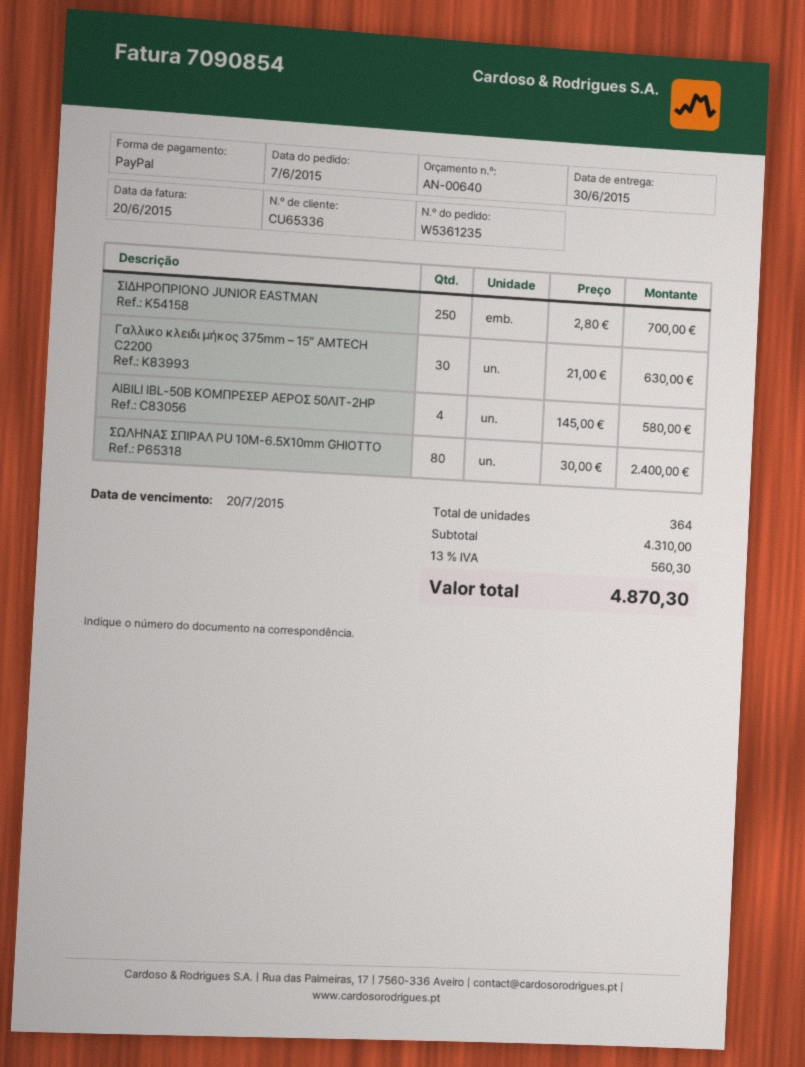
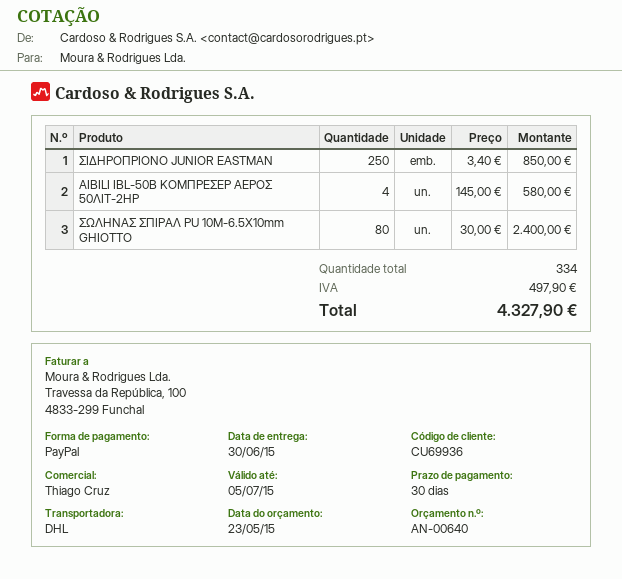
customer number: CU65336 -> CU69936
ΣΙΔΗΡΟΠΡΙΟΝΟ JUNIOR EASTMAN: 250 x 2.80 = 700.00 -> 250 x 3.40 = 850.00
Γαλλικο κλειδι μήκος 375mm – 15″ AMTECH C2200: 30 x 21.00 = 630.00 -> none
total quantity: 364 -> 334
tax: 560.30 -> 497.90
total: 4870.30 -> 4327.90

